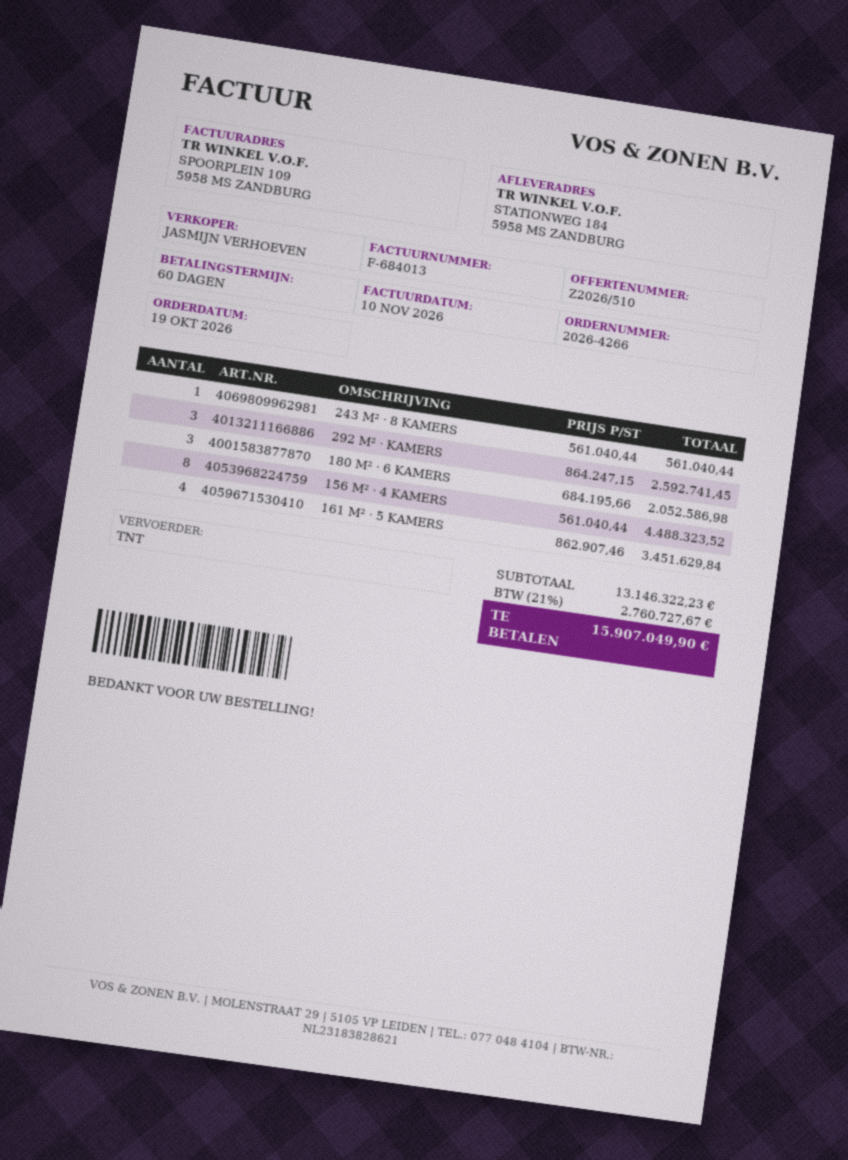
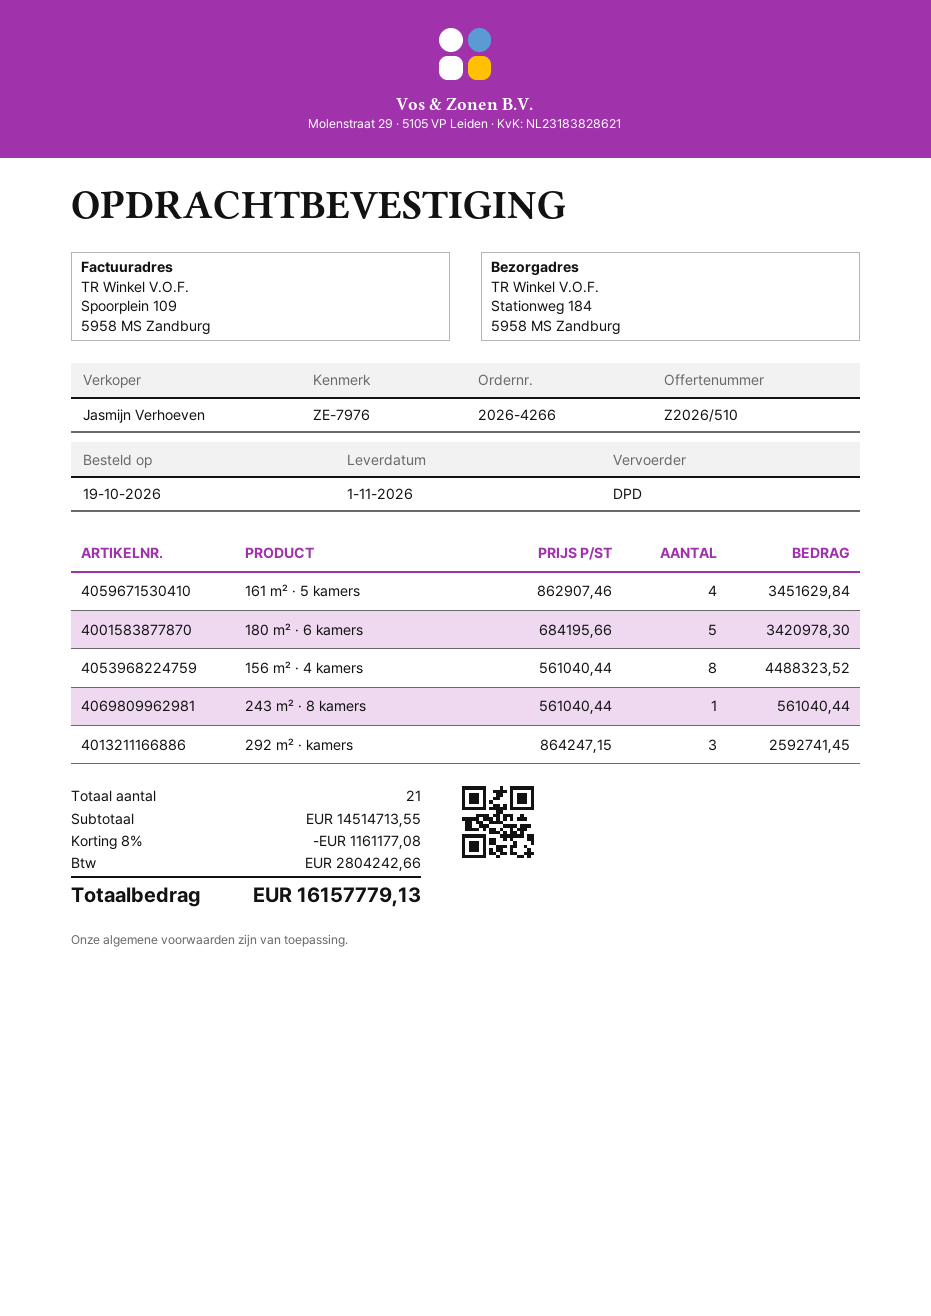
shipping method: TNT -> DPD
180 M² · 6 KAMERS: 3 x 684195.66 = 2052586.98 -> 5 x 684195.66 = 3420978.30
subtotal: 13146322.23 -> 14514713.55
discount: none -> 8% = 1161177.08
tax: 2760727.67 -> 2804242.66
total: 15907049.90 -> 16157779.13

